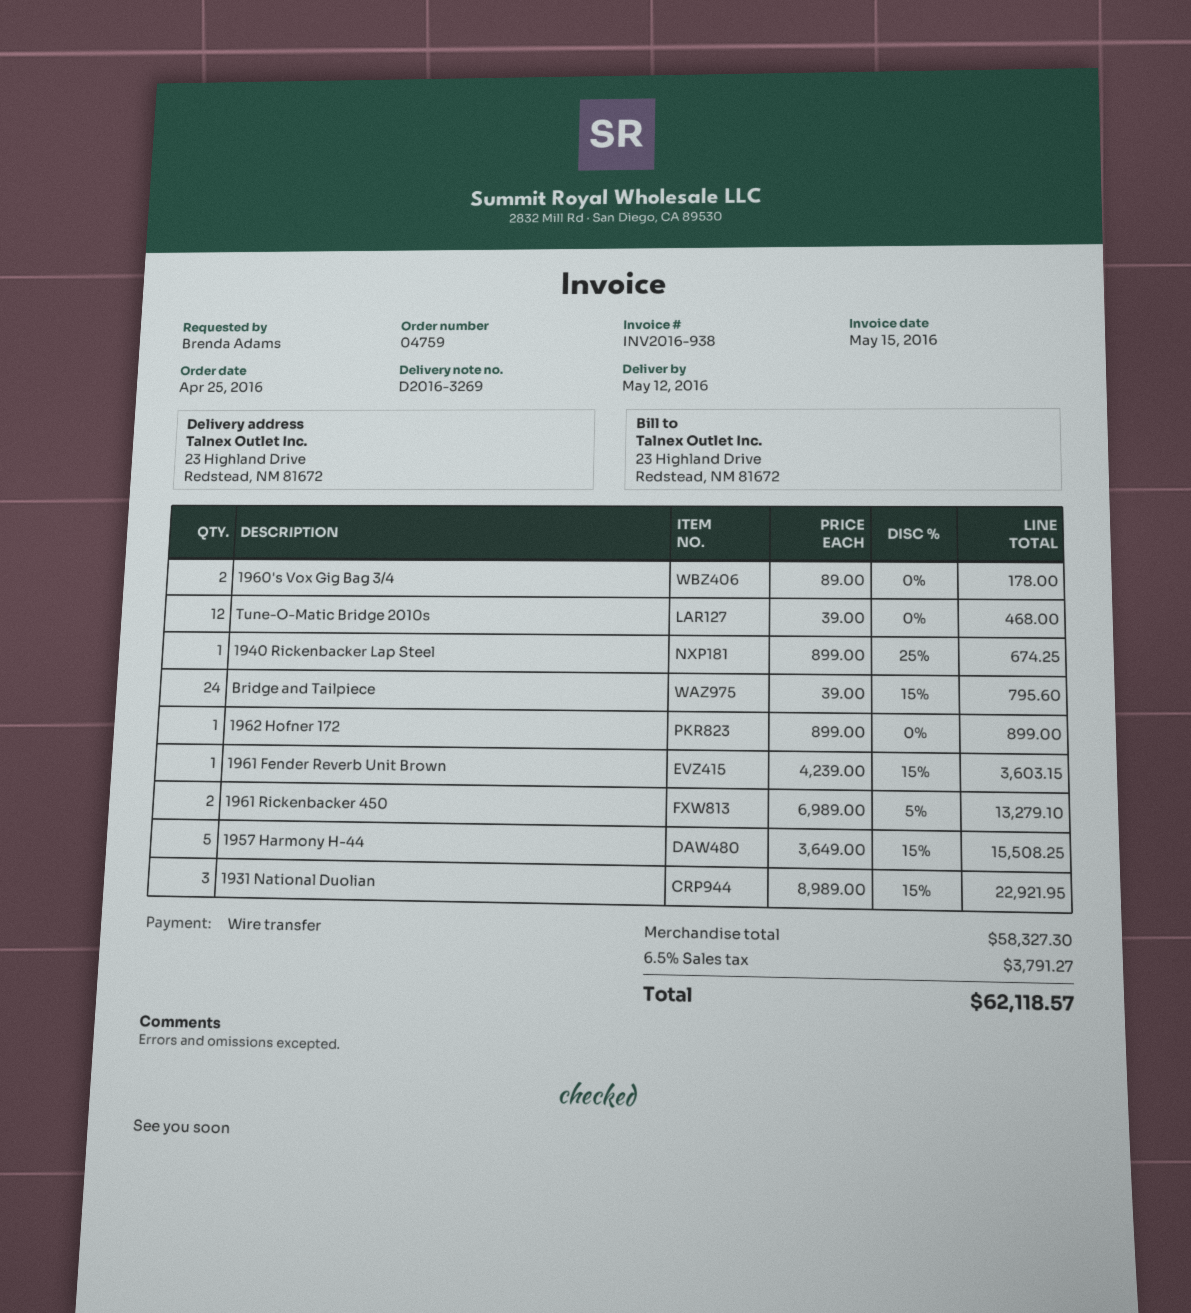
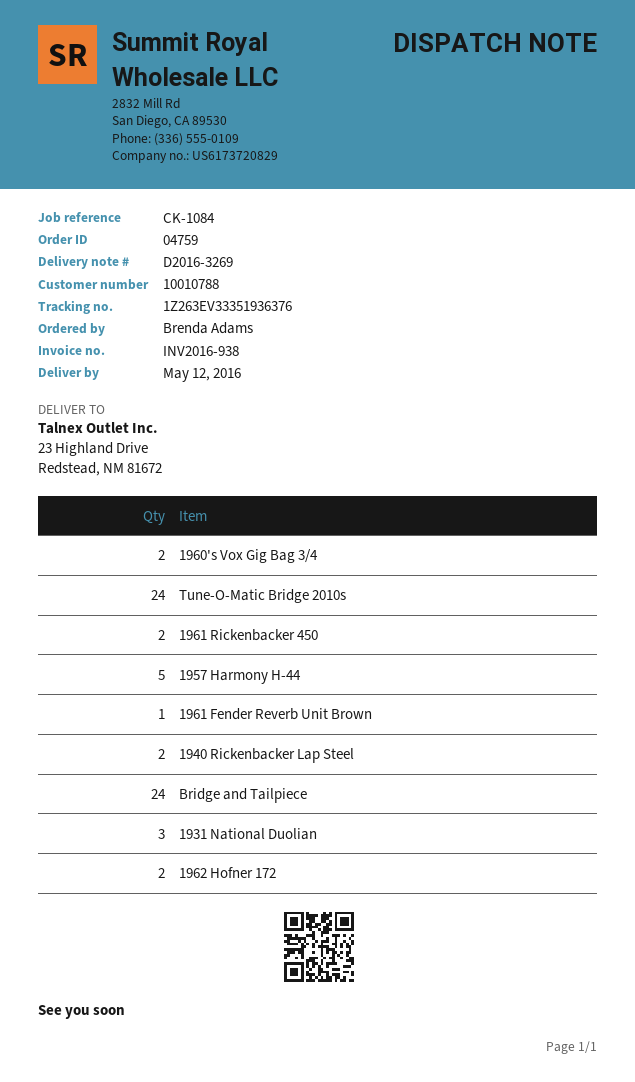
Tune-O-Matic Bridge 2010s: 12 -> 24
1940 Rickenbacker Lap Steel: 1 -> 2
1962 Hofner 172: 1 -> 2

